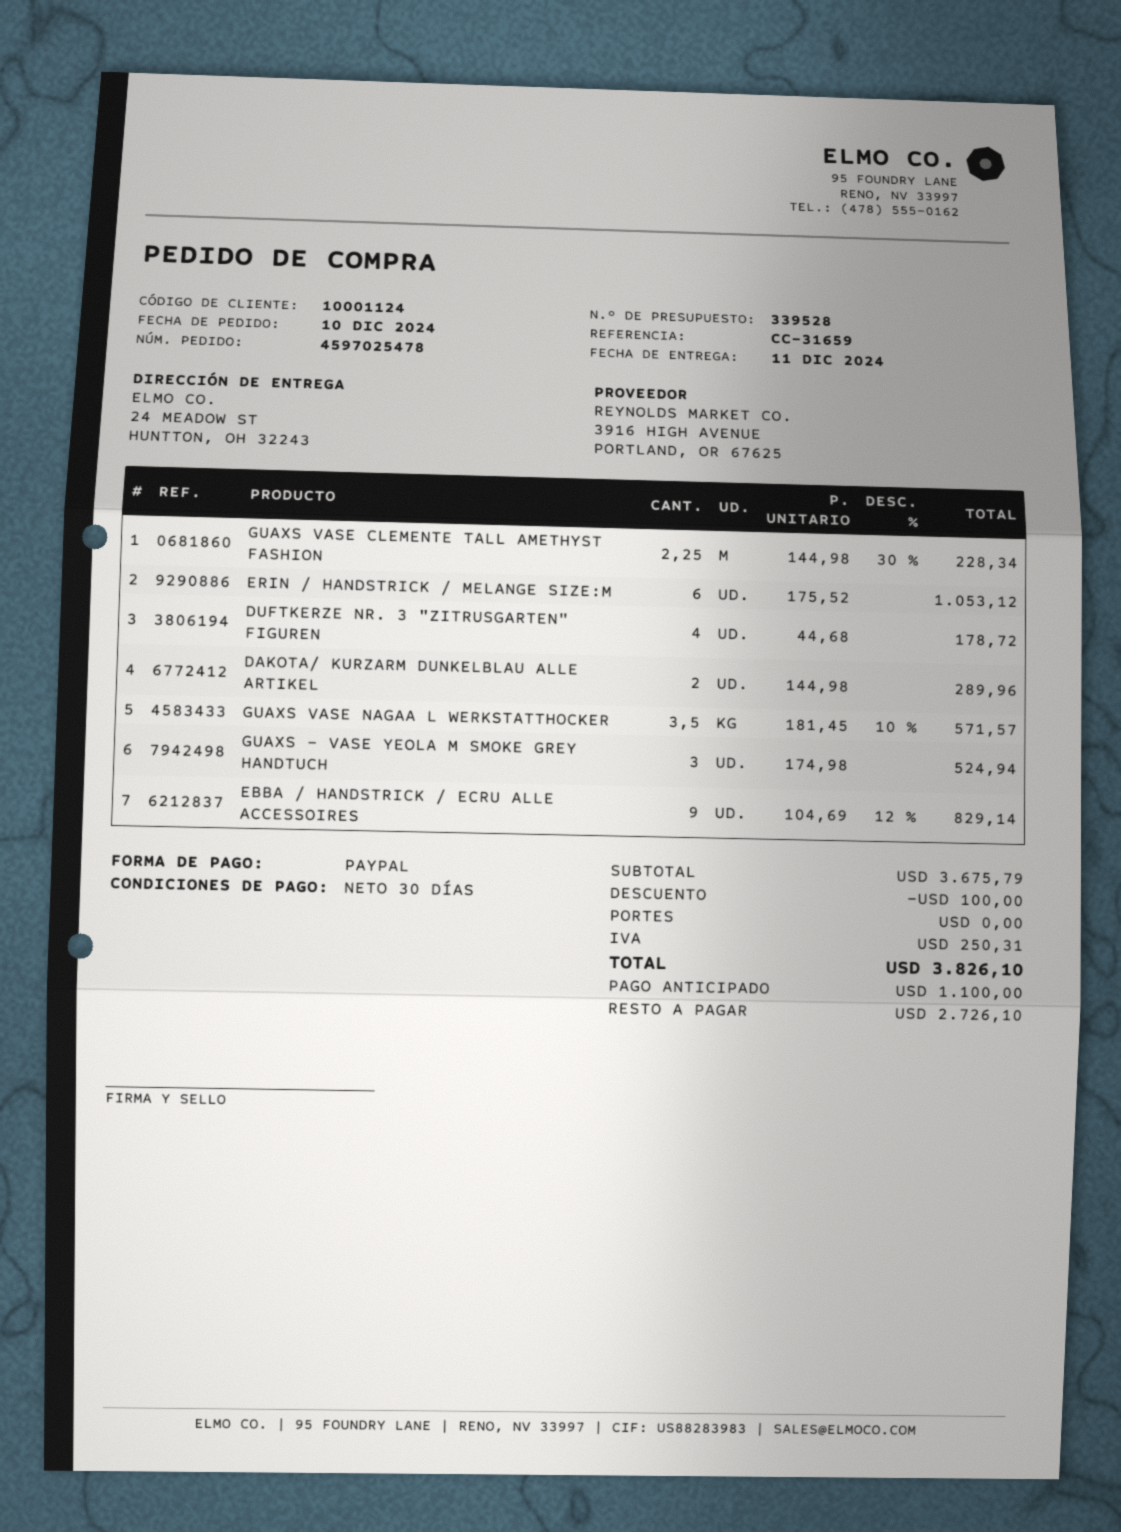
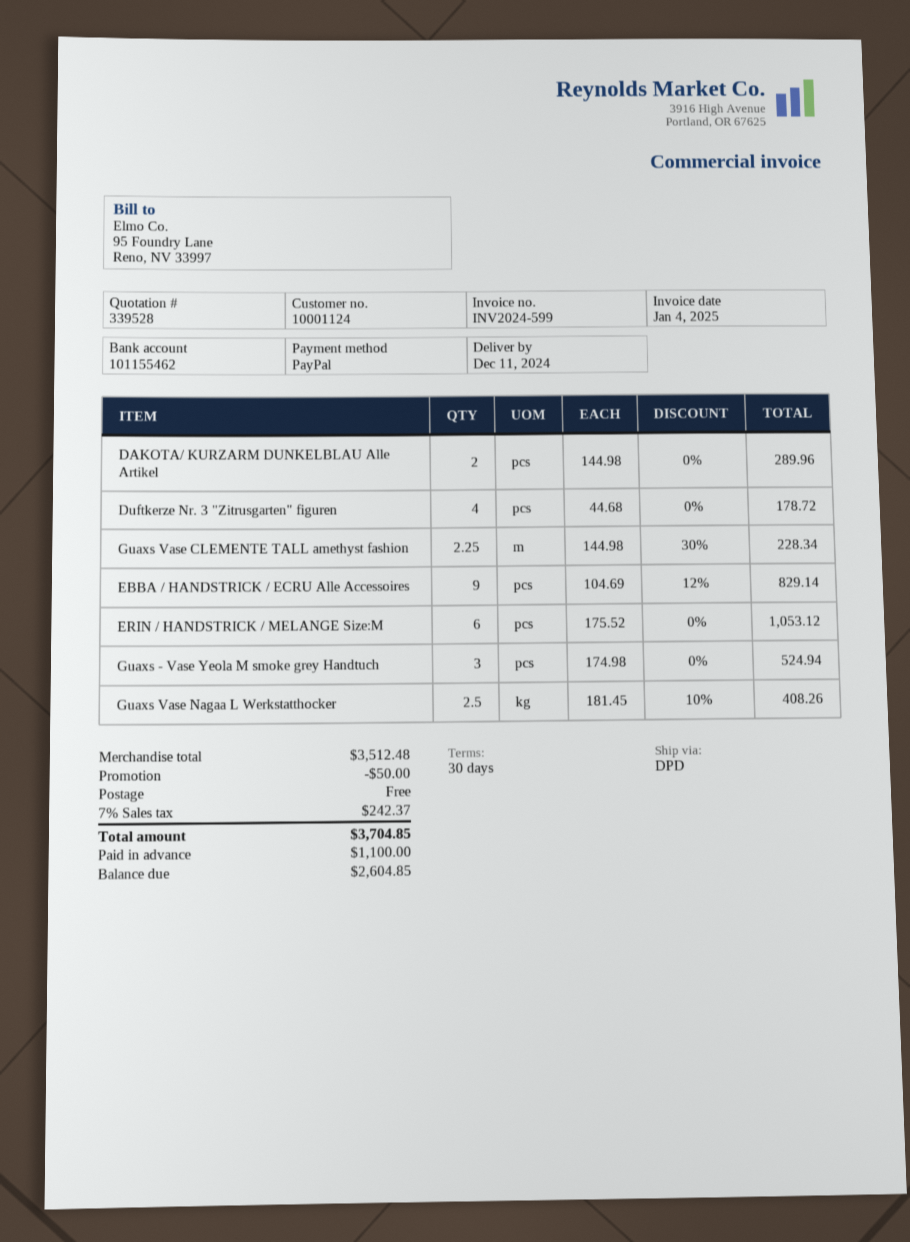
GUAXS VASE NAGAA L WERKSTATTHOCKER: 3.5 x 181.45 - 10% = 571.57 -> 2.5 x 181.45 - 10% = 408.26
subtotal: 3675.79 -> 3512.48
discount: 100.00 -> 50.00
tax: 250.31 -> 242.37
total: 3826.10 -> 3704.85
balance: 2726.10 -> 2604.85

